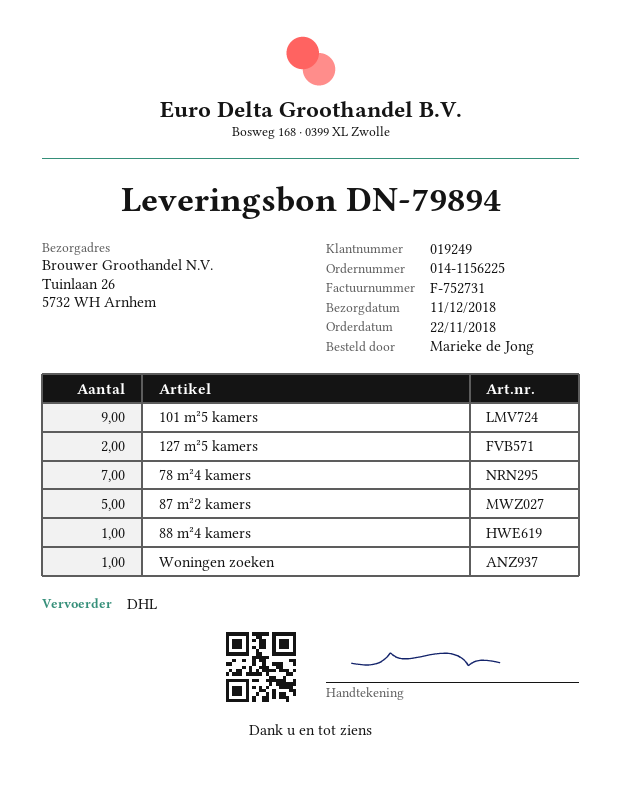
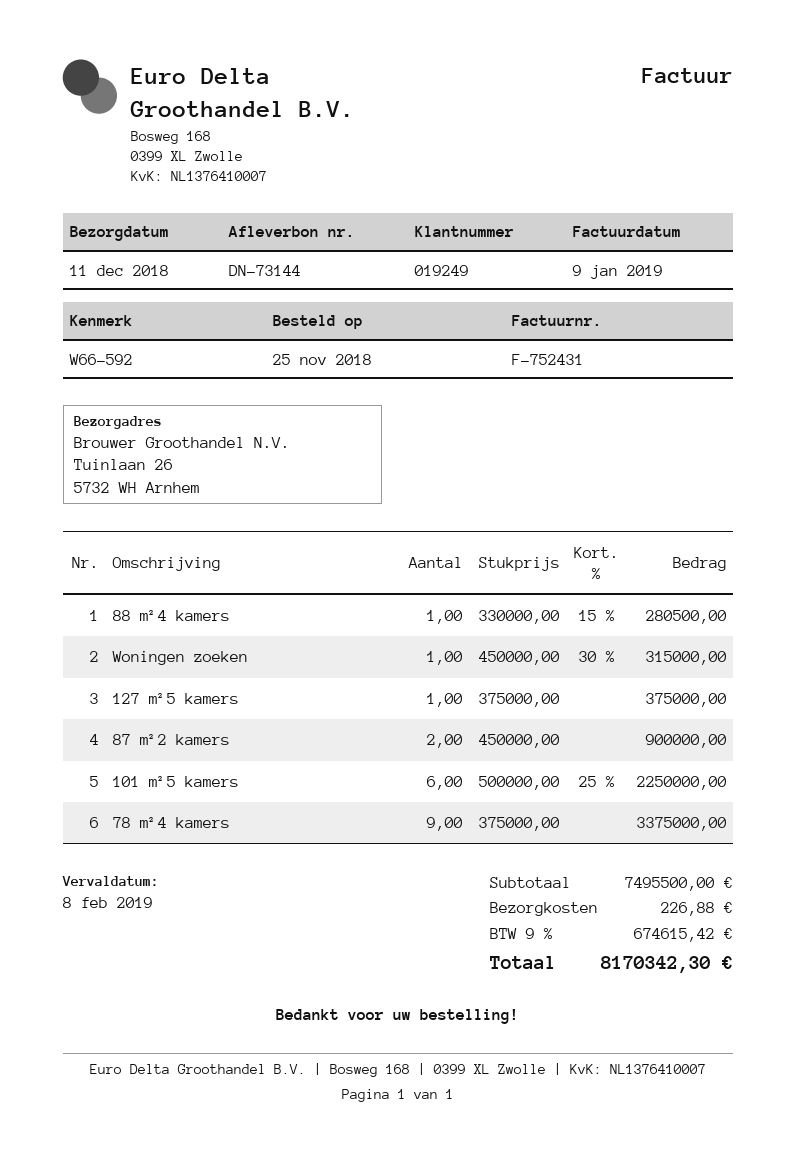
order date: 2018-11-22 -> 2018-11-25
delivery note number: DN-79894 -> DN-73144
invoice number: F-752731 -> F-752431
101 m²5 kamers: 9 -> 6
127 m²5 kamers: 2 -> 1
78 m²4 kamers: 7 -> 9
87 m²2 kamers: 5 -> 2

